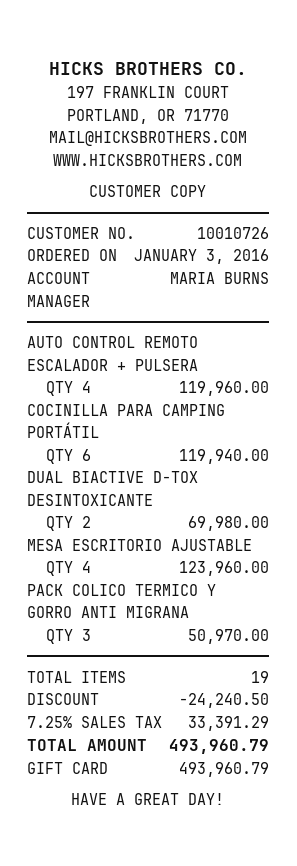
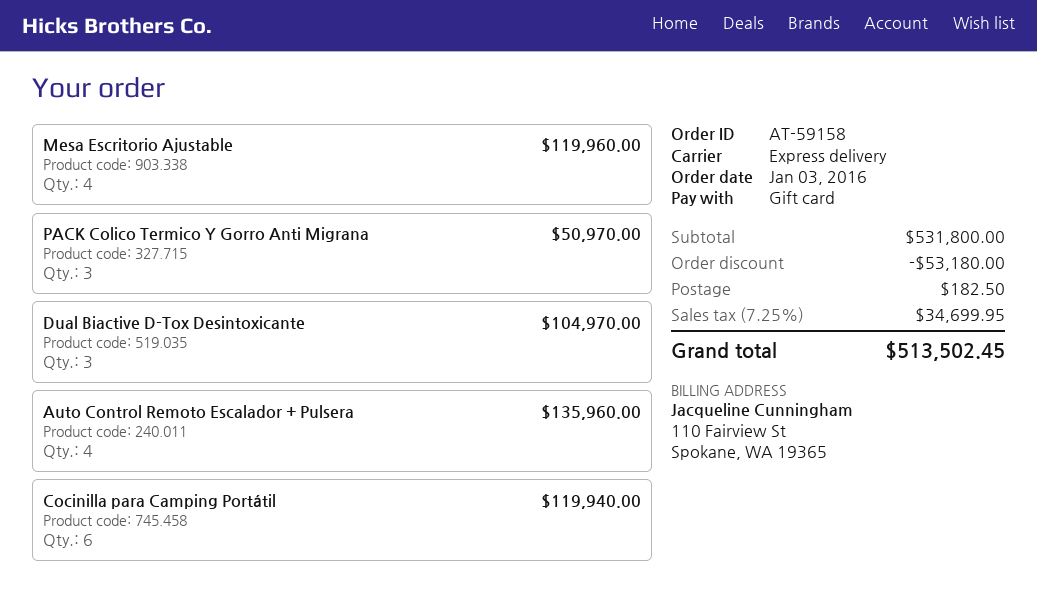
AUTO CONTROL REMOTO ESCALADOR + PULSERA: 4 for 119960.00 -> 4 for 135960.00
DUAL BIACTIVE D-TOX DESINTOXICANTE: 2 for 69980.00 -> 3 for 104970.00
MESA ESCRITORIO AJUSTABLE: 4 for 123960.00 -> 4 for 119960.00
discount: 24240.50 -> 53180.00
shipping: none -> 182.50
tax: 7.25% = 33391.29 -> 7.25% = 34699.95
total: 493960.79 -> 513502.45

